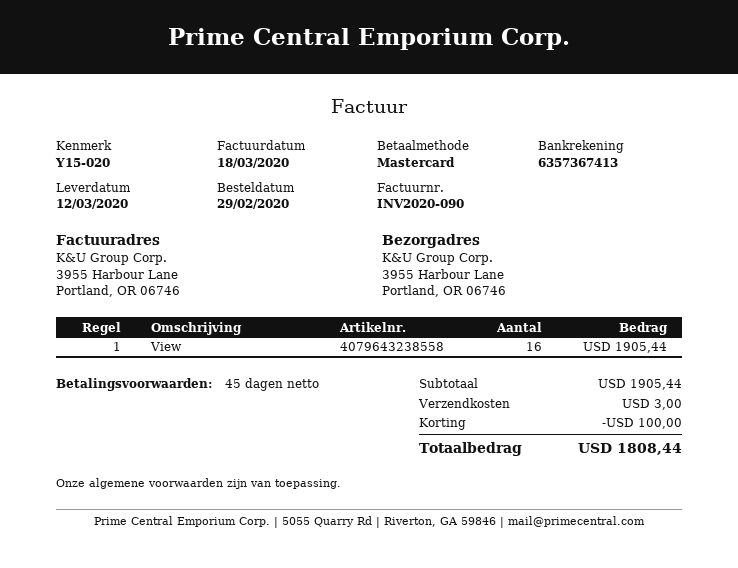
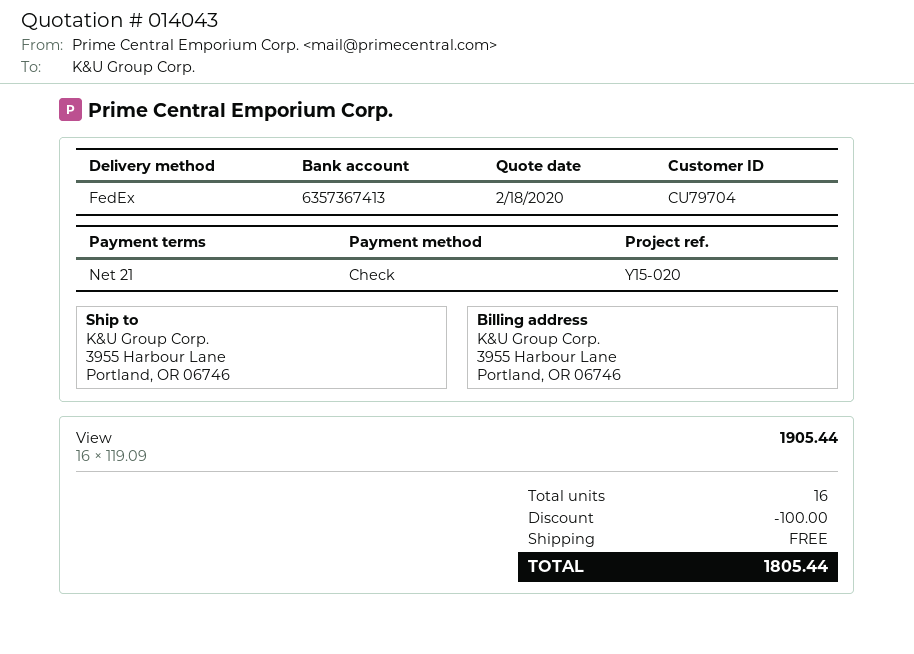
payment terms: 45 days -> 21 days
payment method: Mastercard -> cheque
shipping: 3.00 -> 0.00
total: 1808.44 -> 1805.44

